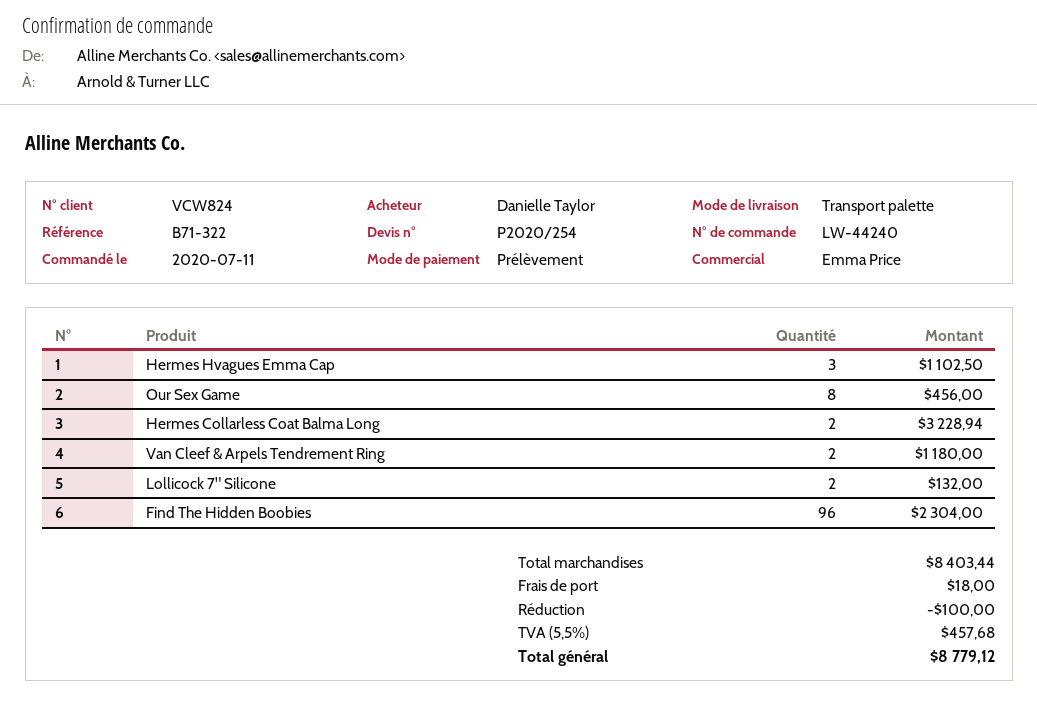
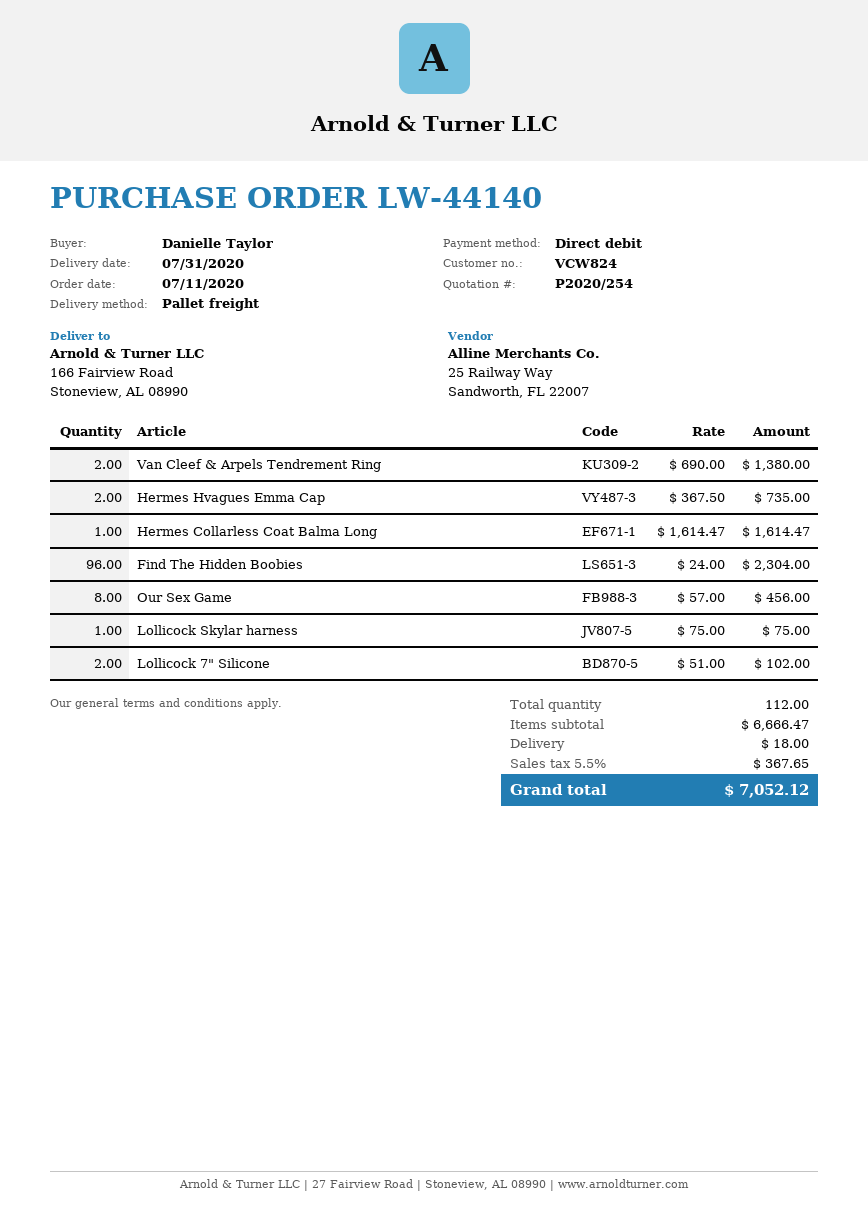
order number: LW-44240 -> LW-44140
Hermes Hvagues Emma Cap: 3 for 1102.50 -> 2 for 735.00
Hermes Collarless Coat Balma Long: 2 for 3228.94 -> 1 for 1614.47
Van Cleef & Arpels Tendrement Ring: 2 for 1180.00 -> 2 for 1380.00
Lollicock 7" Silicone: 2 for 132.00 -> 2 for 102.00
Lollicock Skylar harness: none -> 1 for 75.00
subtotal: 8403.44 -> 6666.47
discount: 100.00 -> none
tax: 5.5% = 457.68 -> 5.5% = 367.65
total: 8779.12 -> 7052.12

